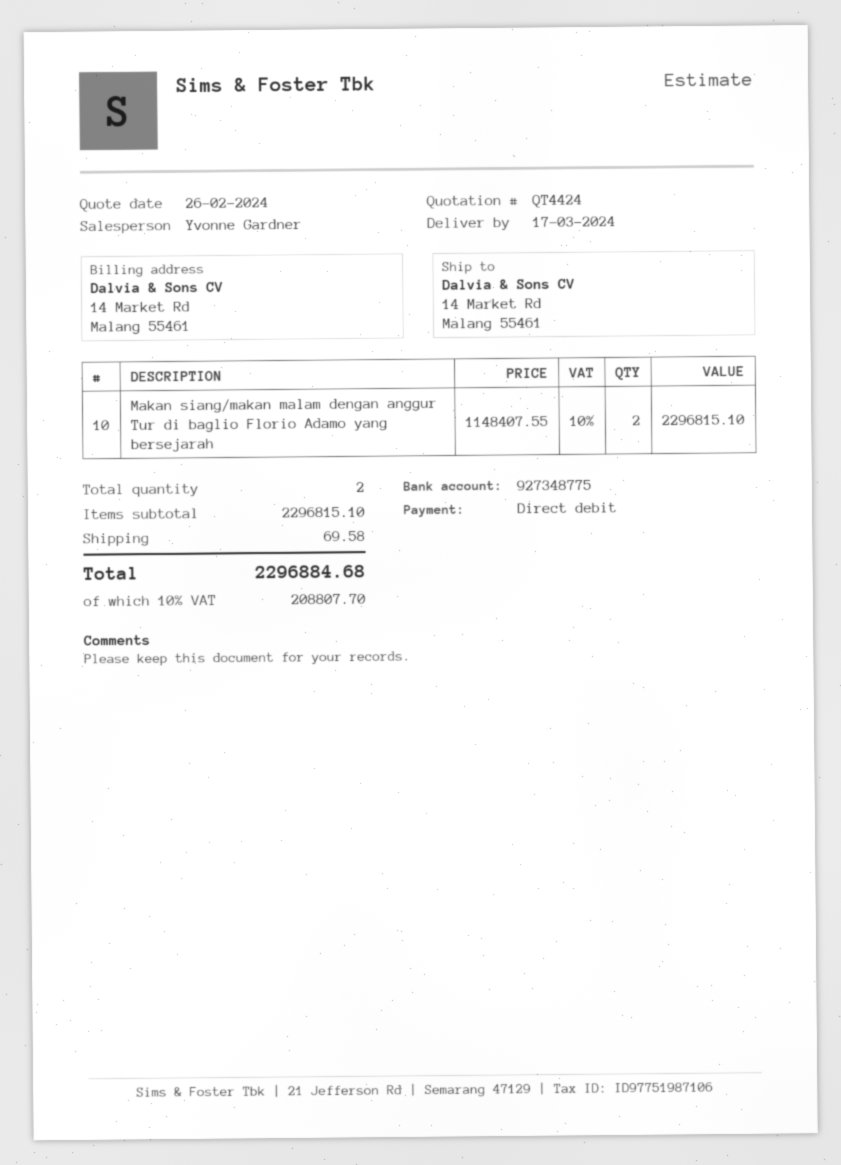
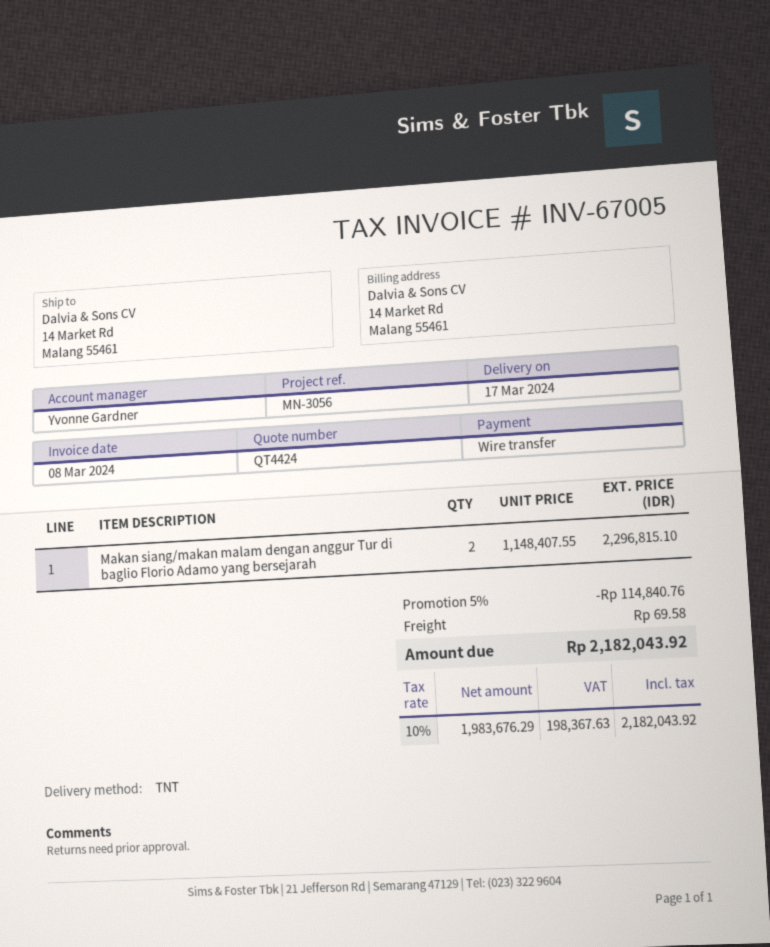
payment method: direct debit -> bank transfer
discount: none -> 5% = 114840.76
tax: 10% = 208807.70 -> 10% = 198367.63
total: 2296884.68 -> 2182043.92

